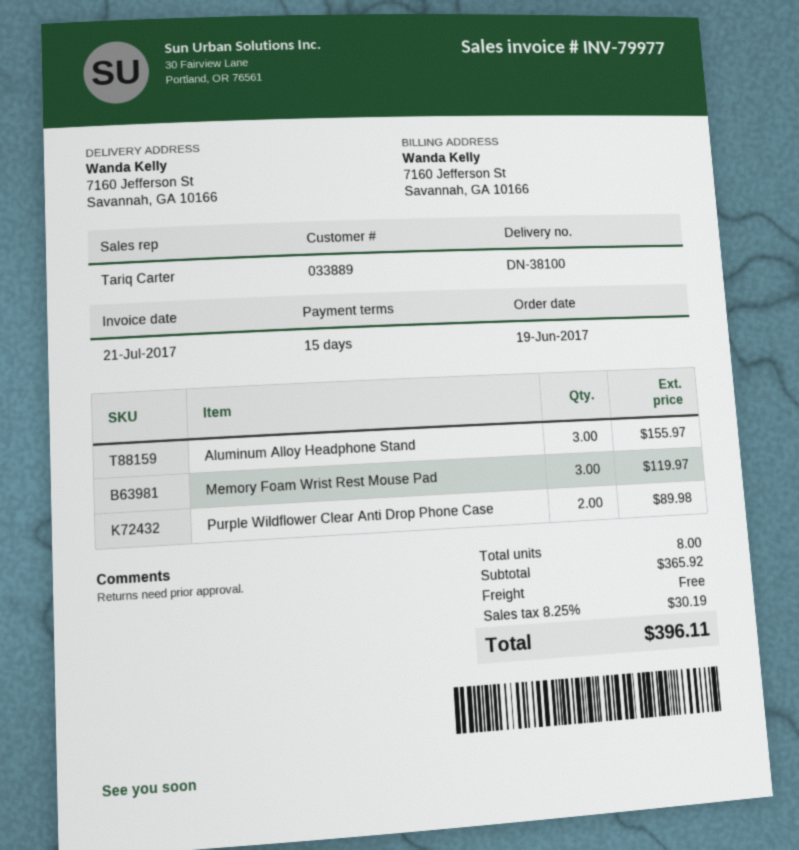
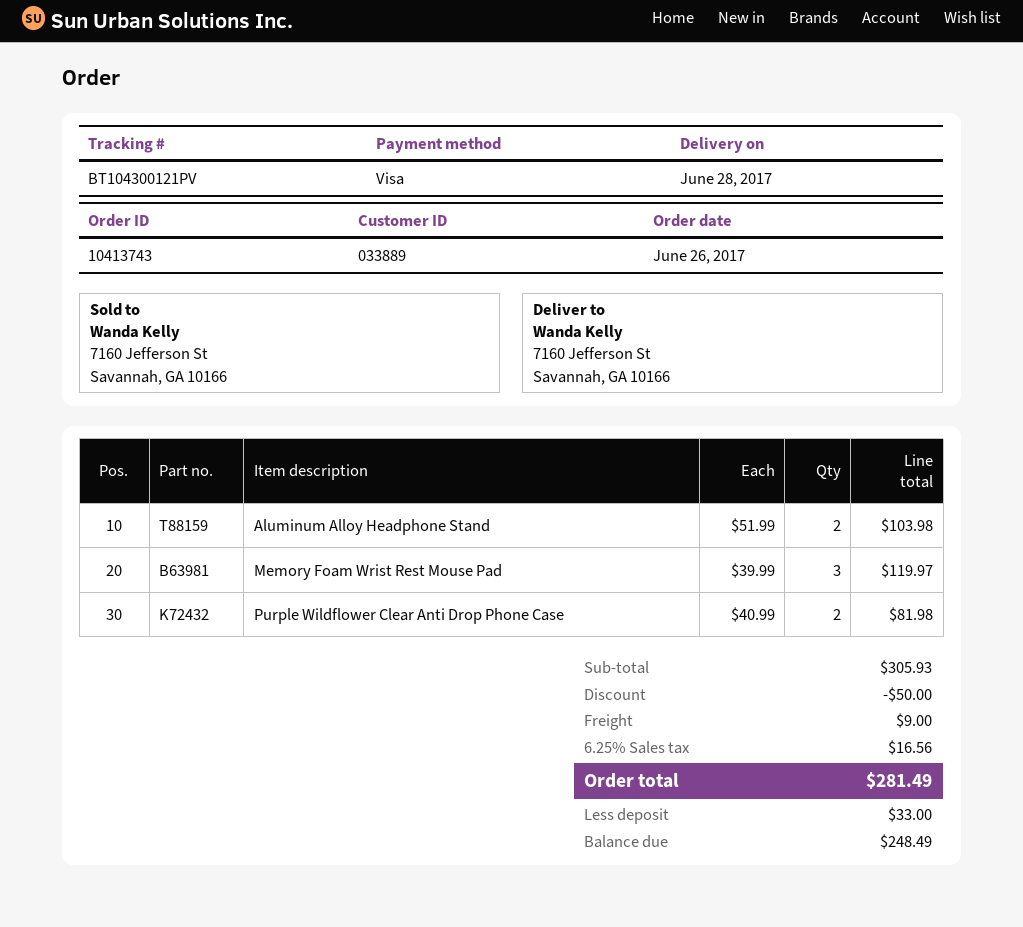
order date: 2017-06-19 -> 2017-06-26
Aluminum Alloy Headphone Stand: 3 for 155.97 -> 2 for 103.98
Purple Wildflower Clear Anti Drop Phone Case: 2 for 89.98 -> 2 for 81.98
subtotal: 365.92 -> 305.93
discount: none -> 50.00
shipping: 0.00 -> 9.00
tax: 8.25% = 30.19 -> 6.25% = 16.56
total: 396.11 -> 281.49

